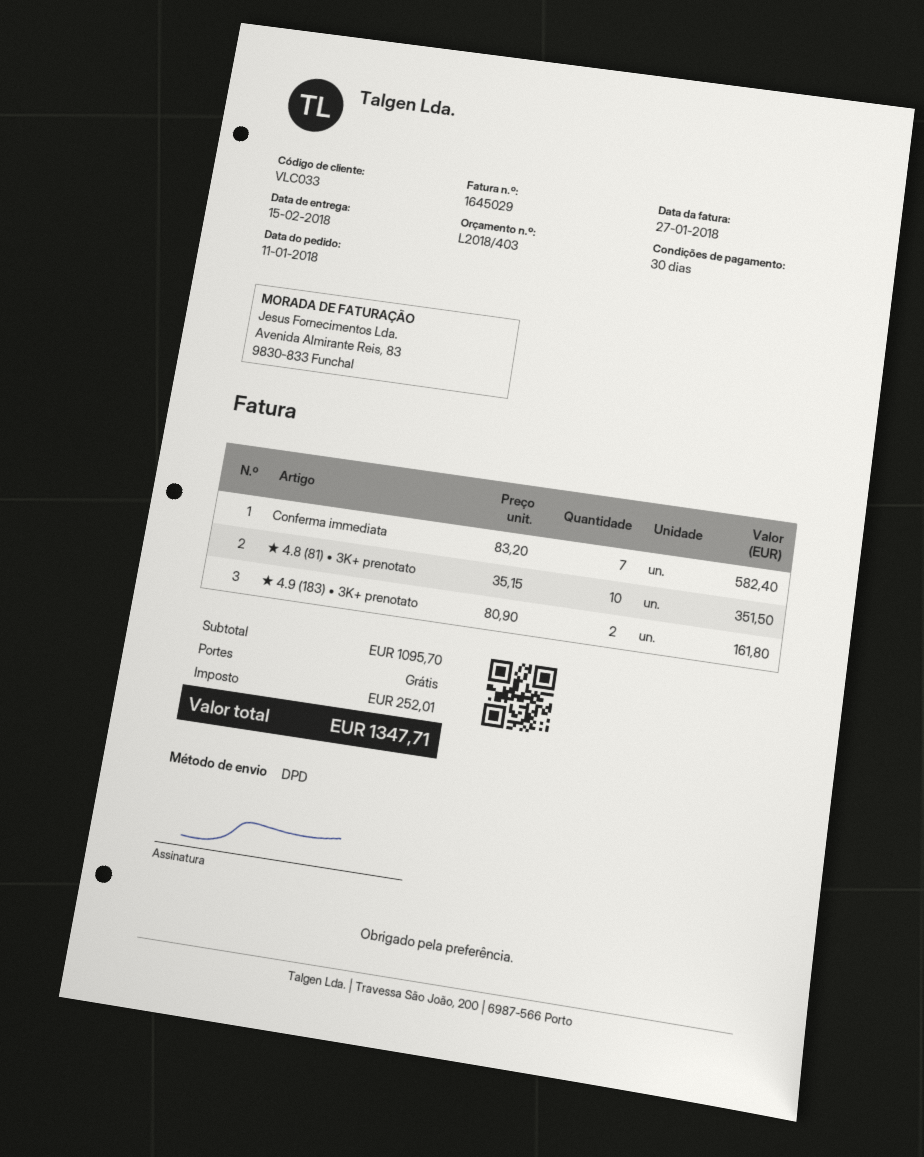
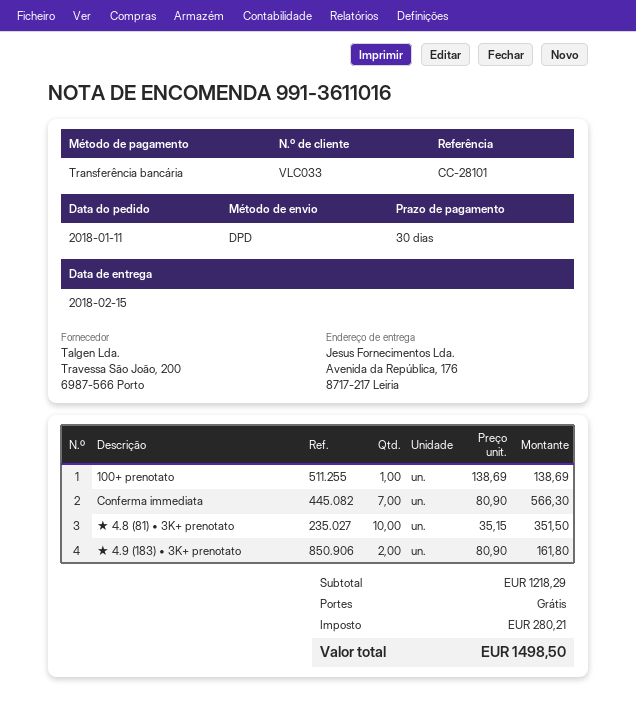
Conferma immediata: 7 x 83.20 = 582.40 -> 7 x 80.90 = 566.30
100+ prenotato: none -> 1 x 138.69 = 138.69
subtotal: 1095.70 -> 1218.29
tax: 252.01 -> 280.21
total: 1347.71 -> 1498.50

